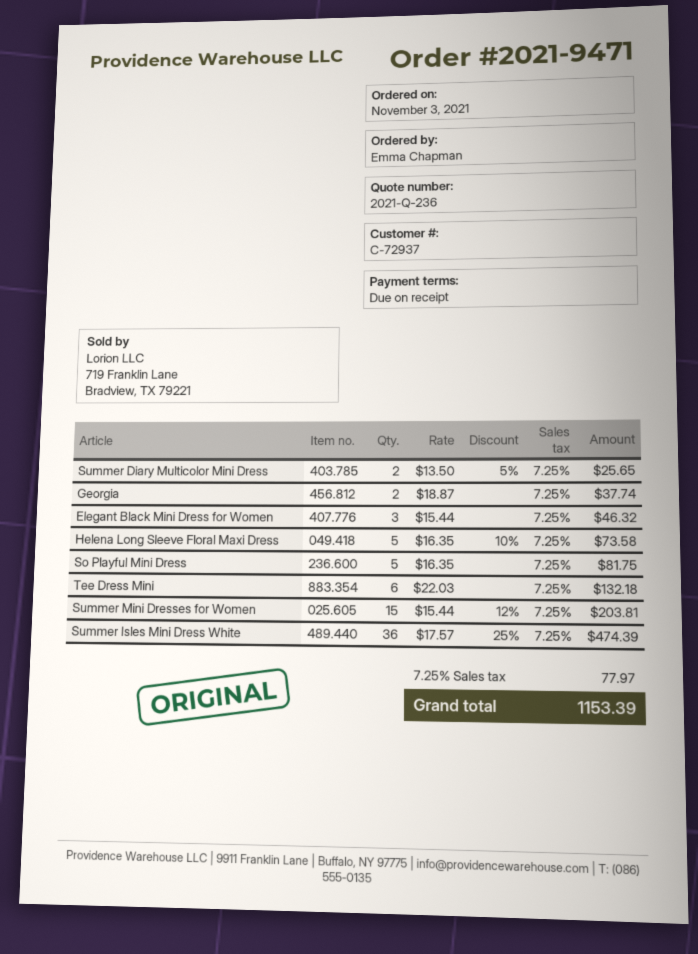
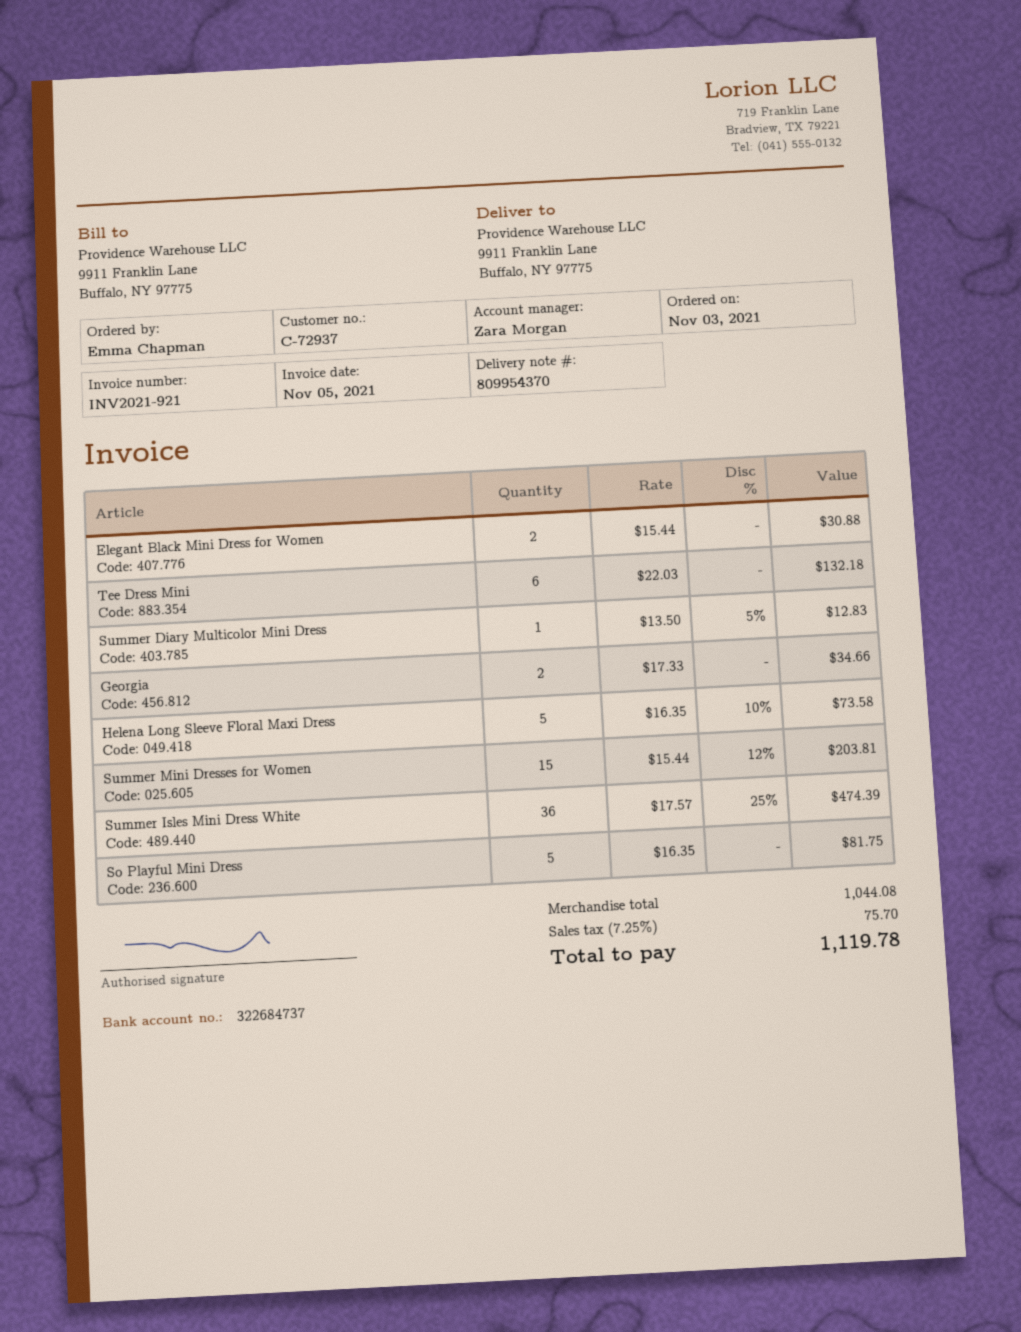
Summer Diary Multicolor Mini Dress: 2 x 13.50 - 5% = 25.65 -> 1 x 13.50 - 5% = 12.83
Georgia: 2 x 18.87 = 37.74 -> 2 x 17.33 = 34.66
Elegant Black Mini Dress for Women: 3 x 15.44 = 46.32 -> 2 x 15.44 = 30.88
tax: 7.25% = 77.97 -> 7.25% = 75.70
total: 1153.39 -> 1119.78

